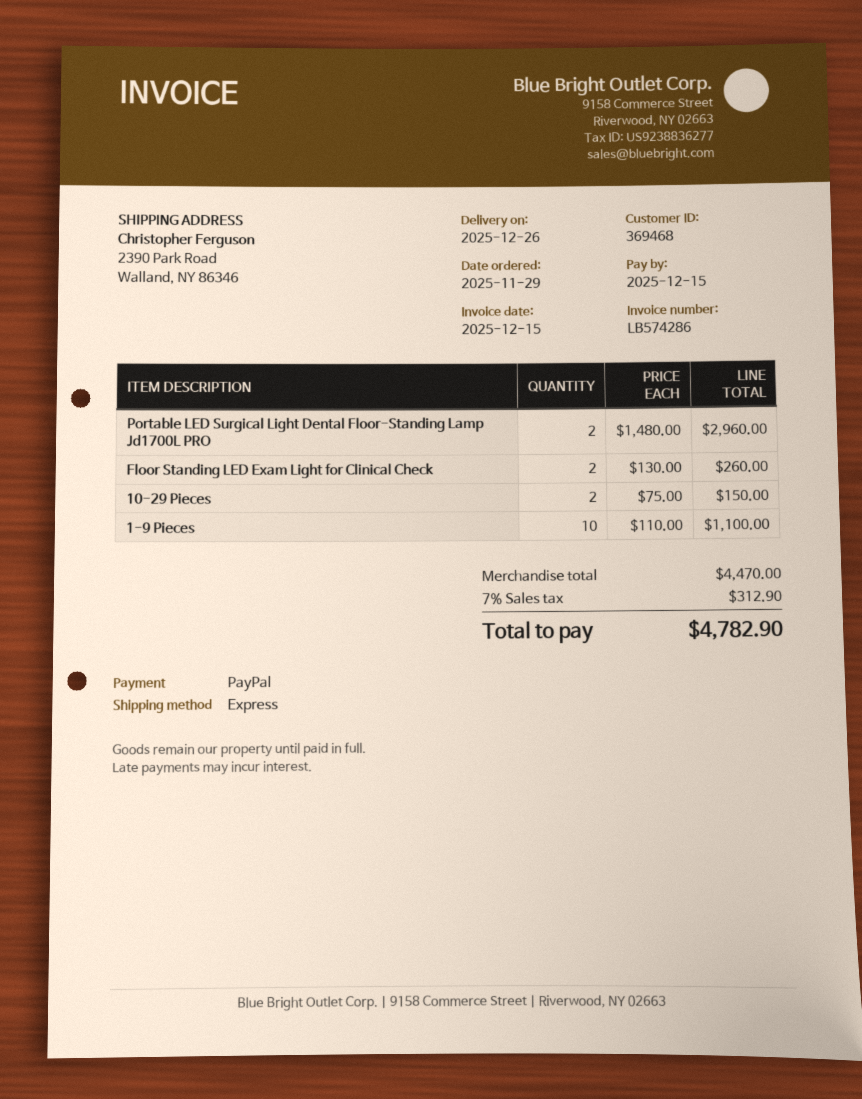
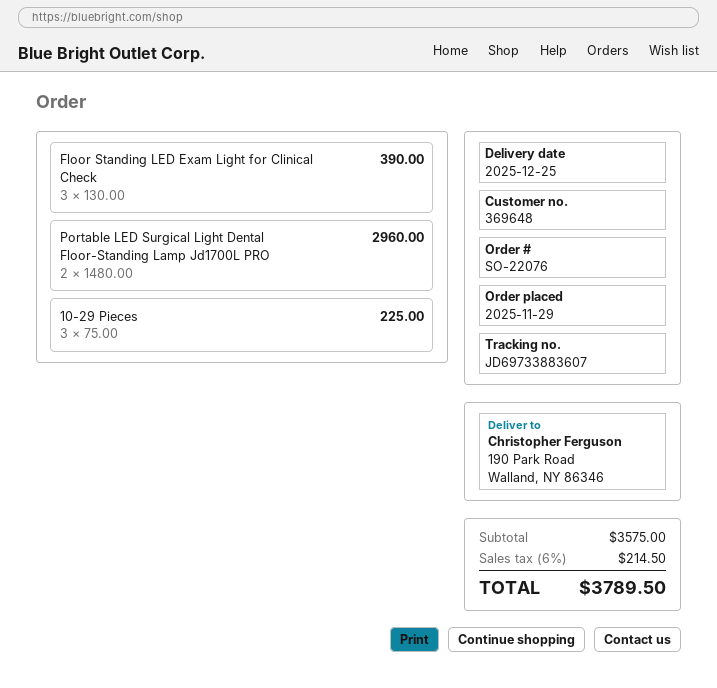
delivery date: 2025-12-26 -> 2025-12-25
customer number: 369468 -> 369648
ship to: 2390 Park Road, Walland, NY 86346 -> 190 Park Road, Walland, NY 86346
Floor Standing LED Exam Light for Clinical Check: 2 x 130.00 = 260.00 -> 3 x 130.00 = 390.00
10-29 Pieces: 2 x 75.00 = 150.00 -> 3 x 75.00 = 225.00
1-9 Pieces: 10 x 110.00 = 1100.00 -> none
subtotal: 4470.00 -> 3575.00
tax: 7% = 312.90 -> 6% = 214.50
total: 4782.90 -> 3789.50

